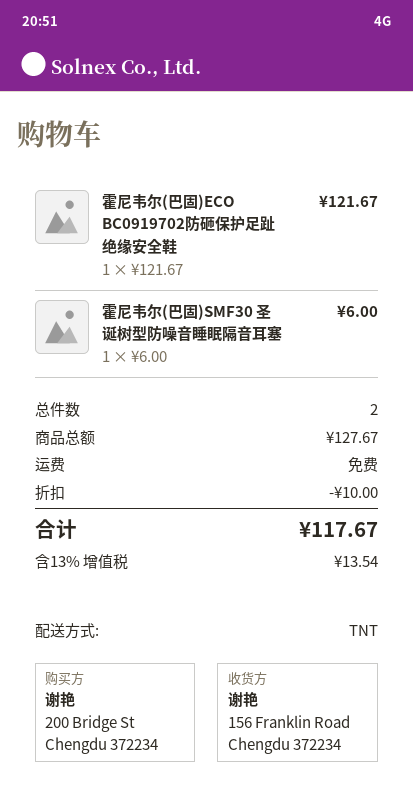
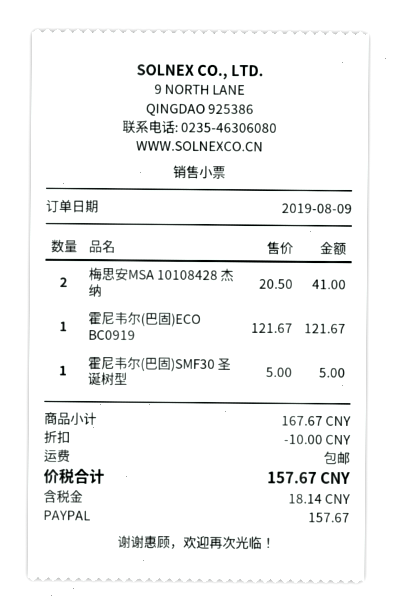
霍尼韦尔(巴固)SMF30 圣诞树型防噪音睡眠隔音耳塞: 1 x 6.00 = 6.00 -> 1 x 5.00 = 5.00
梅思安MSA 10108428 杰纳: none -> 2 x 20.50 = 41.00
subtotal: 127.67 -> 167.67
tax: 13.54 -> 18.14
total: 117.67 -> 157.67

